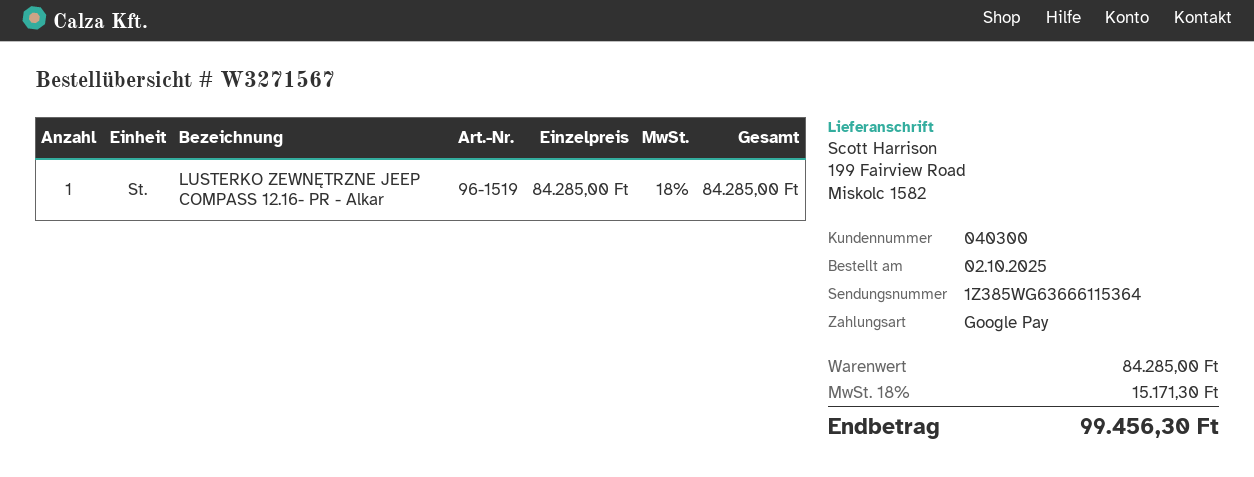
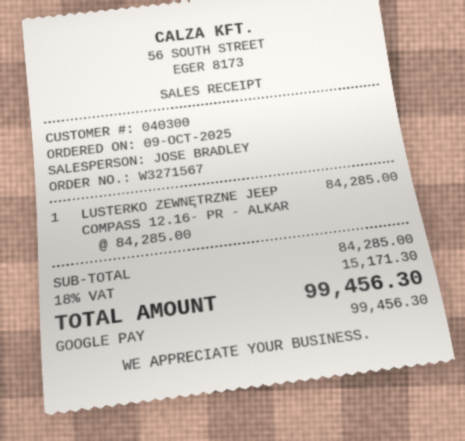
order date: 2025-10-02 -> 2025-10-09

